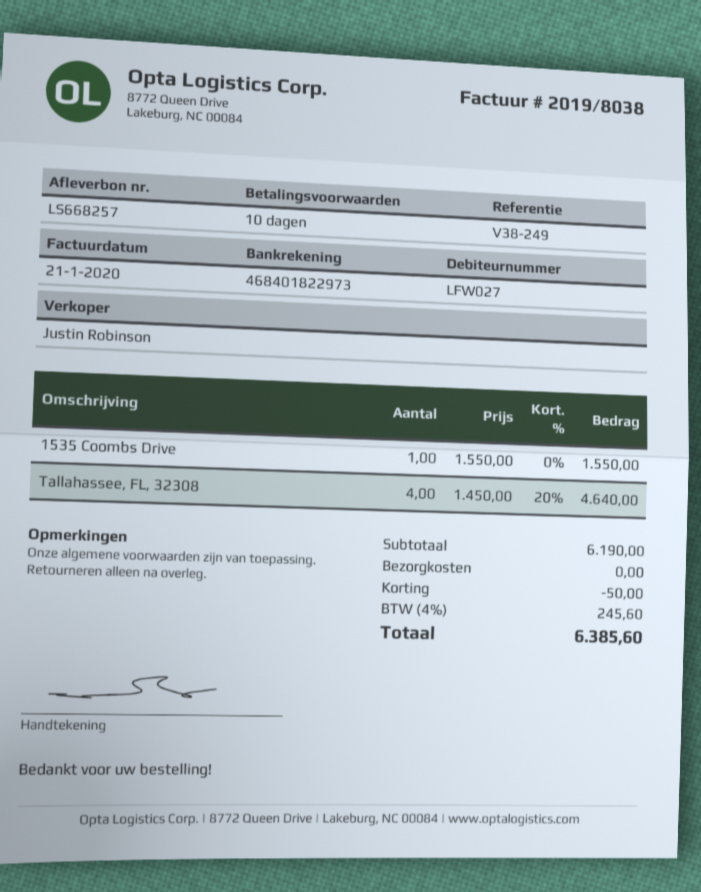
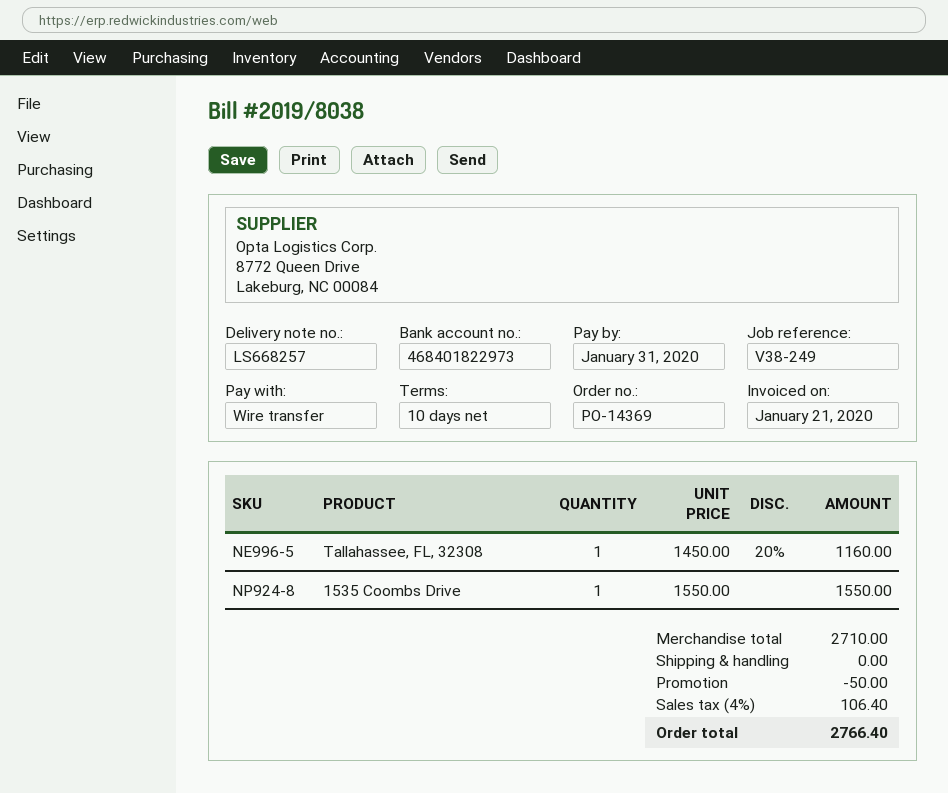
Tallahassee, FL, 32308: 4 x 1450.00 - 20% = 4640.00 -> 1 x 1450.00 - 20% = 1160.00
subtotal: 6190.00 -> 2710.00
tax: 4% = 245.60 -> 4% = 106.40
total: 6385.60 -> 2766.40

